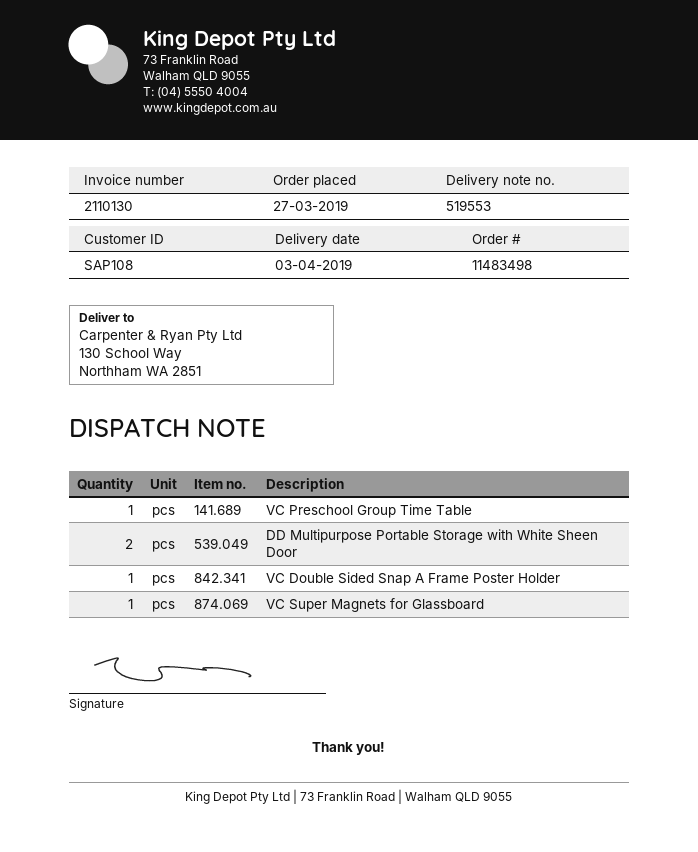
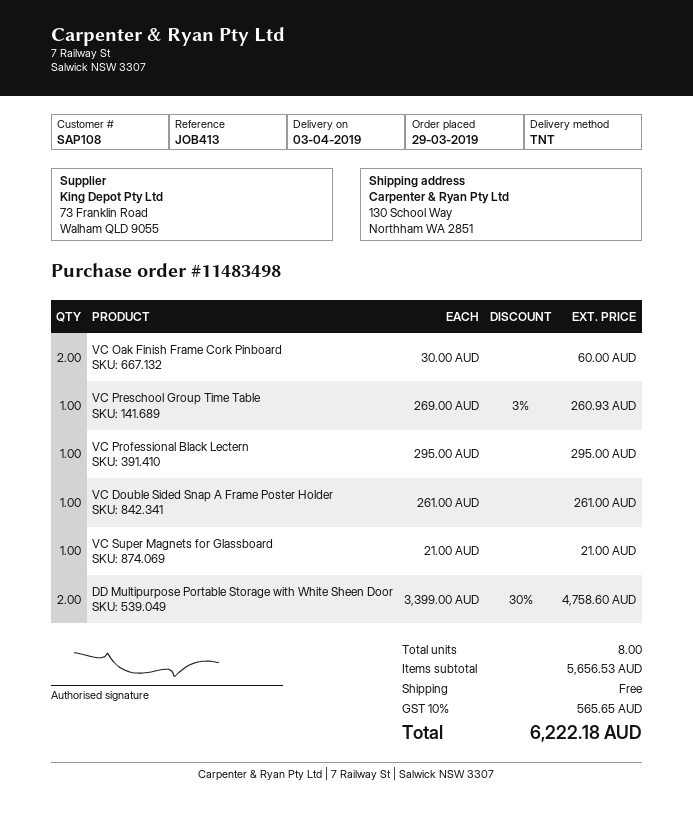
order date: 2019-03-27 -> 2019-03-29
VC Oak Finish Frame Cork Pinboard: none -> 2
VC Professional Black Lectern: none -> 1

